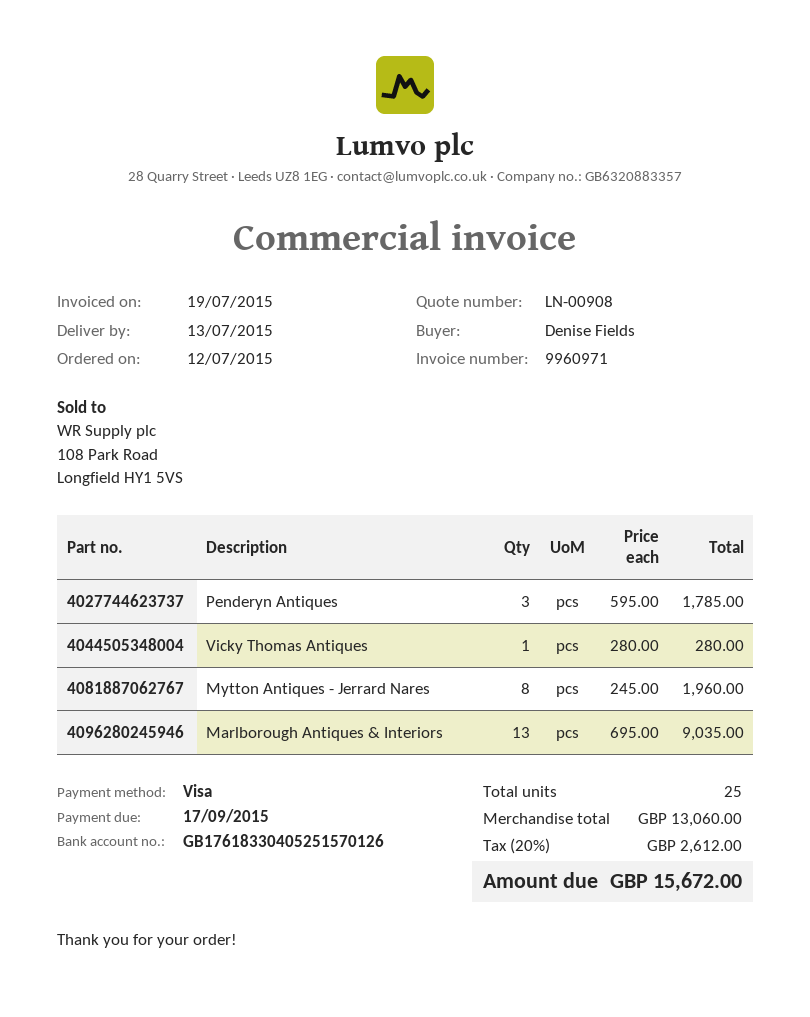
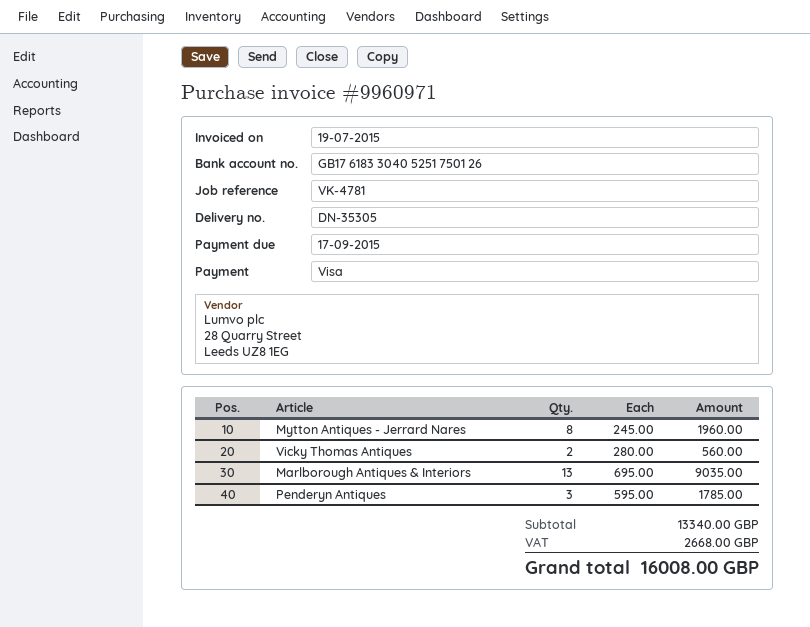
bank account: GB17618330405251570126 -> GB17618330405251750126
Vicky Thomas Antiques: 1 x 280.00 = 280.00 -> 2 x 280.00 = 560.00
subtotal: 13060.00 -> 13340.00
tax: 2612.00 -> 2668.00
total: 15672.00 -> 16008.00

